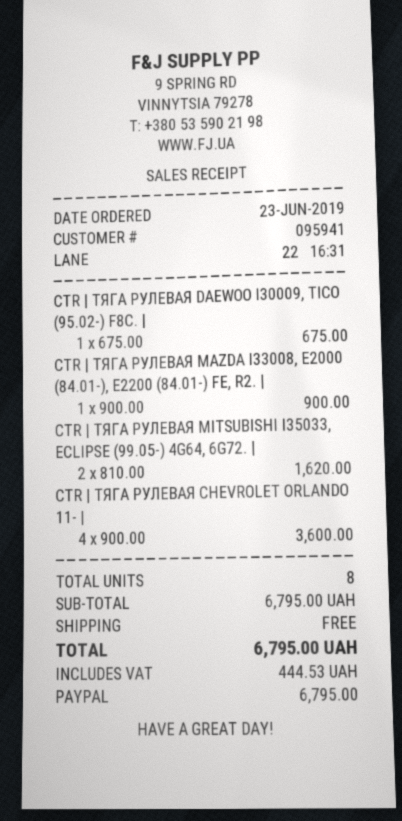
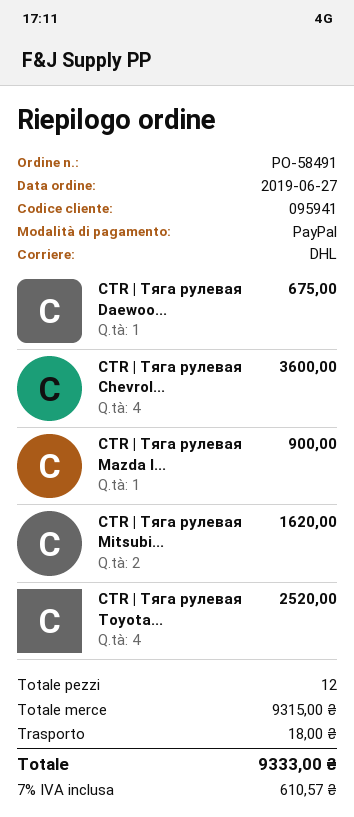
order date: 2019-06-23 -> 2019-06-27
CTR | Тяга рулевая Toyota...: none -> 4 for 2520.00
total quantity: 8 -> 12
subtotal: 6795.00 -> 9315.00
shipping: 0.00 -> 18.00
tax: 444.53 -> 610.57
total: 6795.00 -> 9333.00

